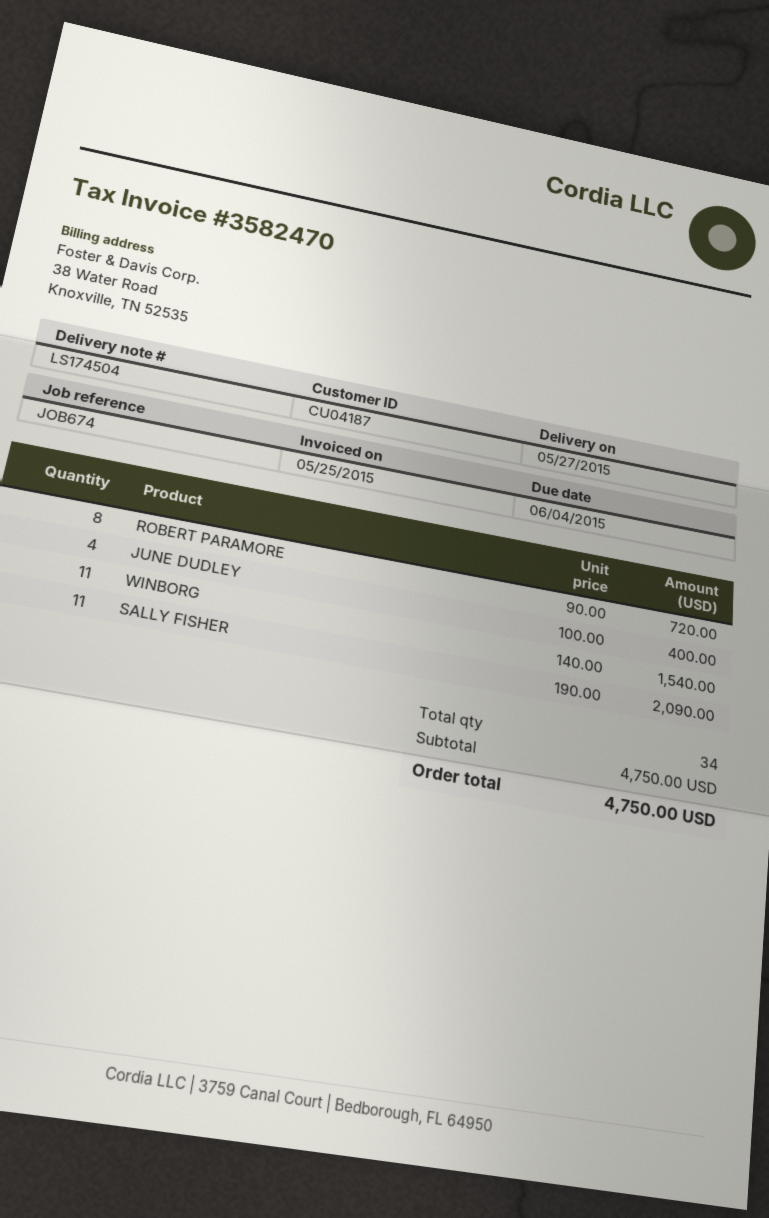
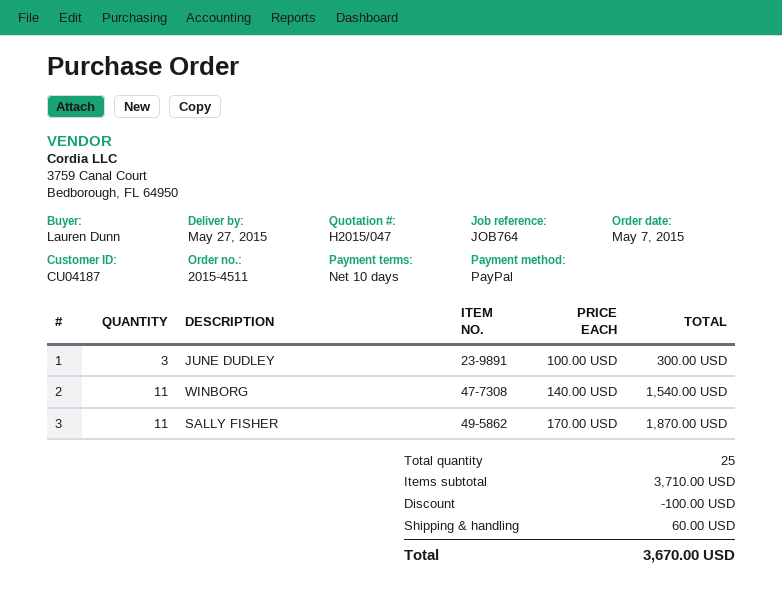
reference: JOB674 -> JOB764
ROBERT PARAMORE: 8 x 90.00 = 720.00 -> none
JUNE DUDLEY: 4 x 100.00 = 400.00 -> 3 x 100.00 = 300.00
SALLY FISHER: 11 x 190.00 = 2090.00 -> 11 x 170.00 = 1870.00
total quantity: 34 -> 25
subtotal: 4750.00 -> 3710.00
discount: none -> 100.00
shipping: none -> 60.00
total: 4750.00 -> 3670.00

